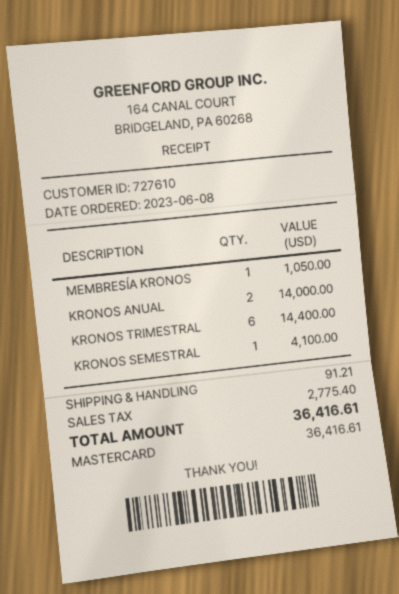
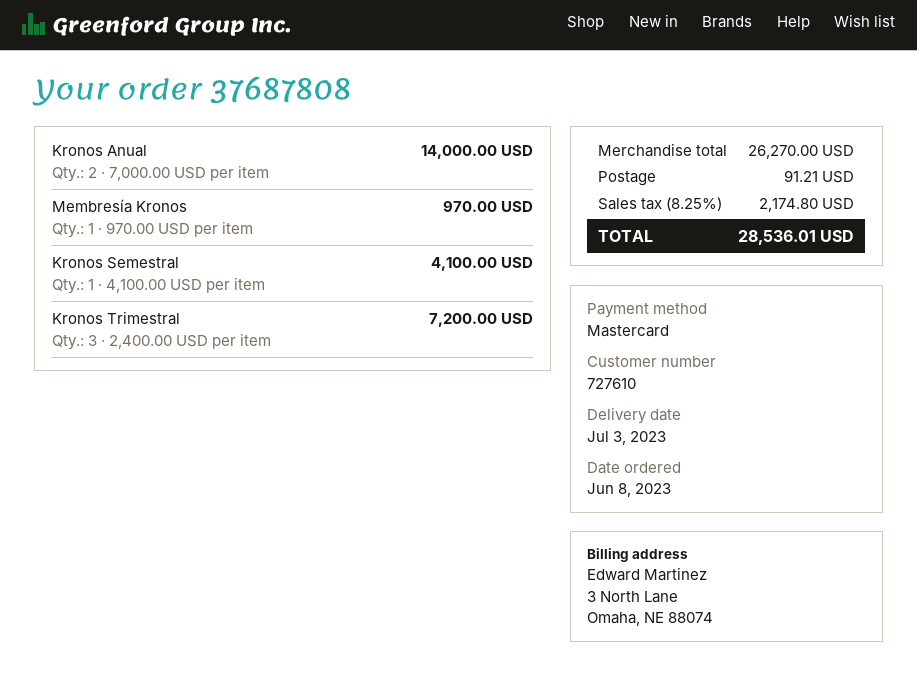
MEMBRESÍA KRONOS: 1 for 1050.00 -> 1 for 970.00
KRONOS TRIMESTRAL: 6 for 14400.00 -> 3 for 7200.00
tax: 2775.40 -> 2174.80
total: 36416.61 -> 28536.01

